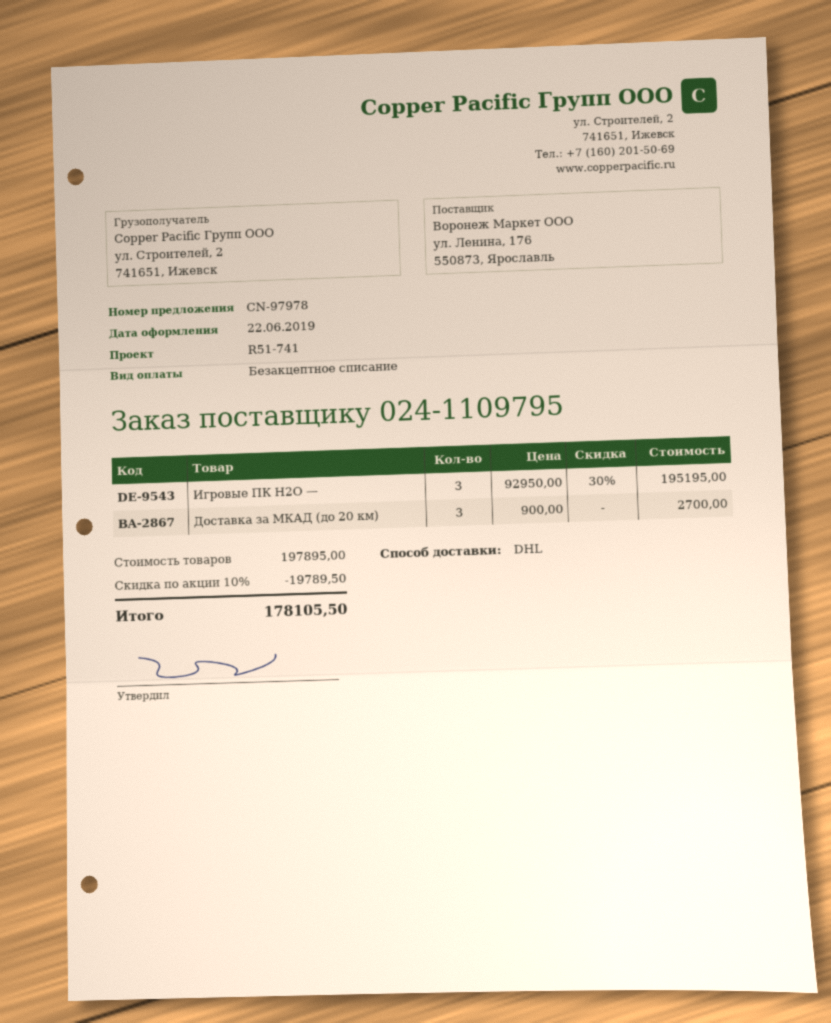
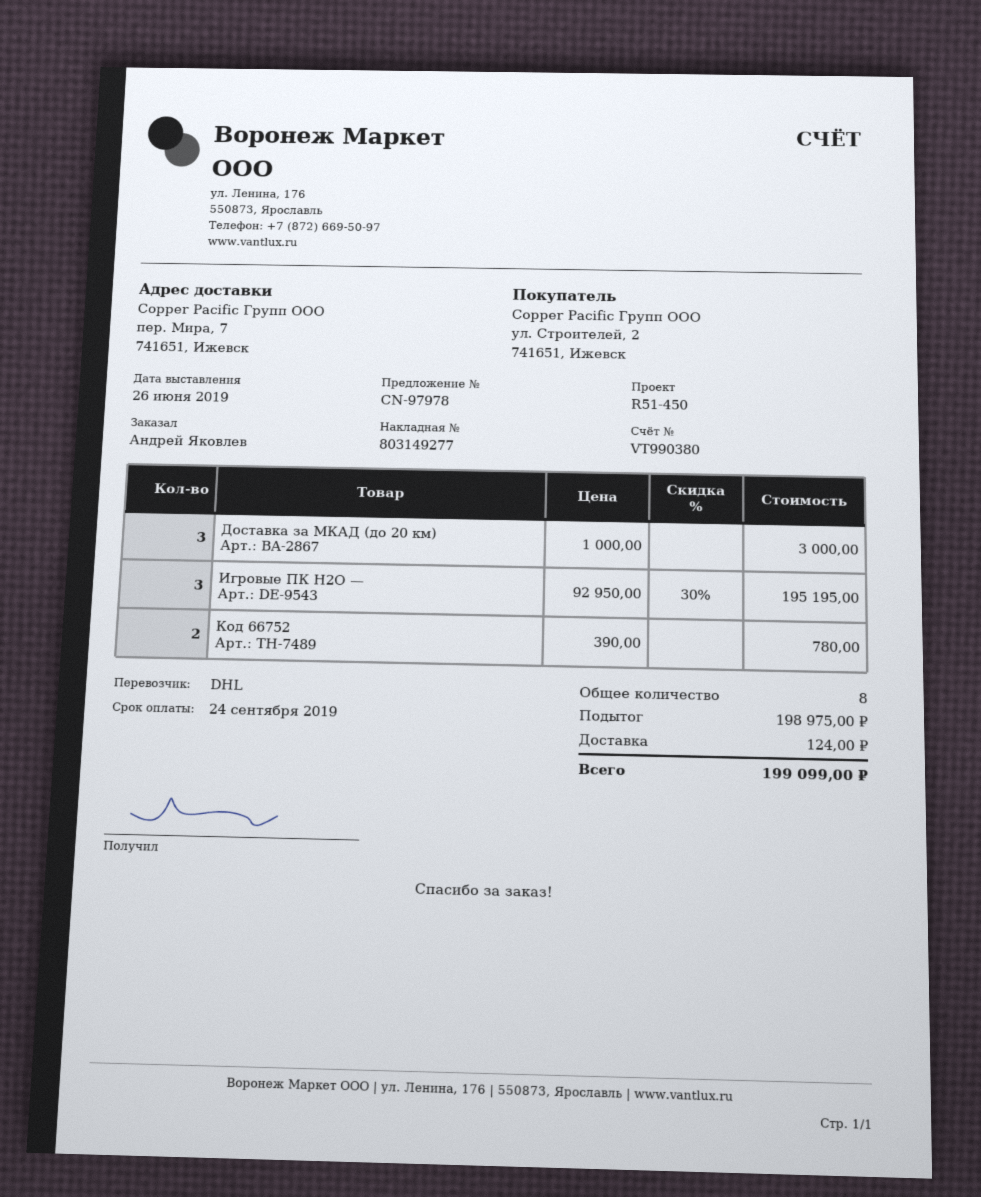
reference: R51-741 -> R51-450
ship to: ул. Строителей, 2, 741651, Ижевск -> пер. Мира, 7, 741651, Ижевск
Доставка за МКАД (до 20 км): 3 x 900.00 = 2700.00 -> 3 x 1000.00 = 3000.00
Код 66752: none -> 2 x 390.00 = 780.00
subtotal: 197895.00 -> 198975.00
discount: 10% = 19789.50 -> none
shipping: none -> 124.00
total: 178105.50 -> 199099.00

